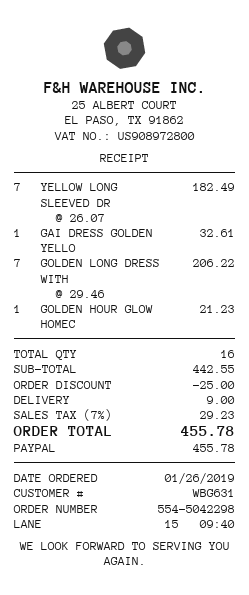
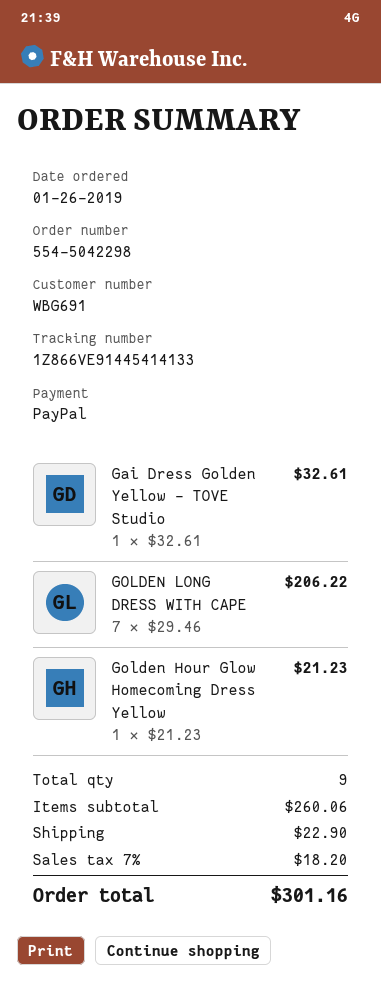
customer number: WBG631 -> WBG691
YELLOW LONG SLEEVED DR: 7 x 26.07 = 182.49 -> none
total quantity: 16 -> 9
subtotal: 442.55 -> 260.06
discount: 25.00 -> none
shipping: 9.00 -> 22.90
tax: 7% = 29.23 -> 7% = 18.20
total: 455.78 -> 301.16

